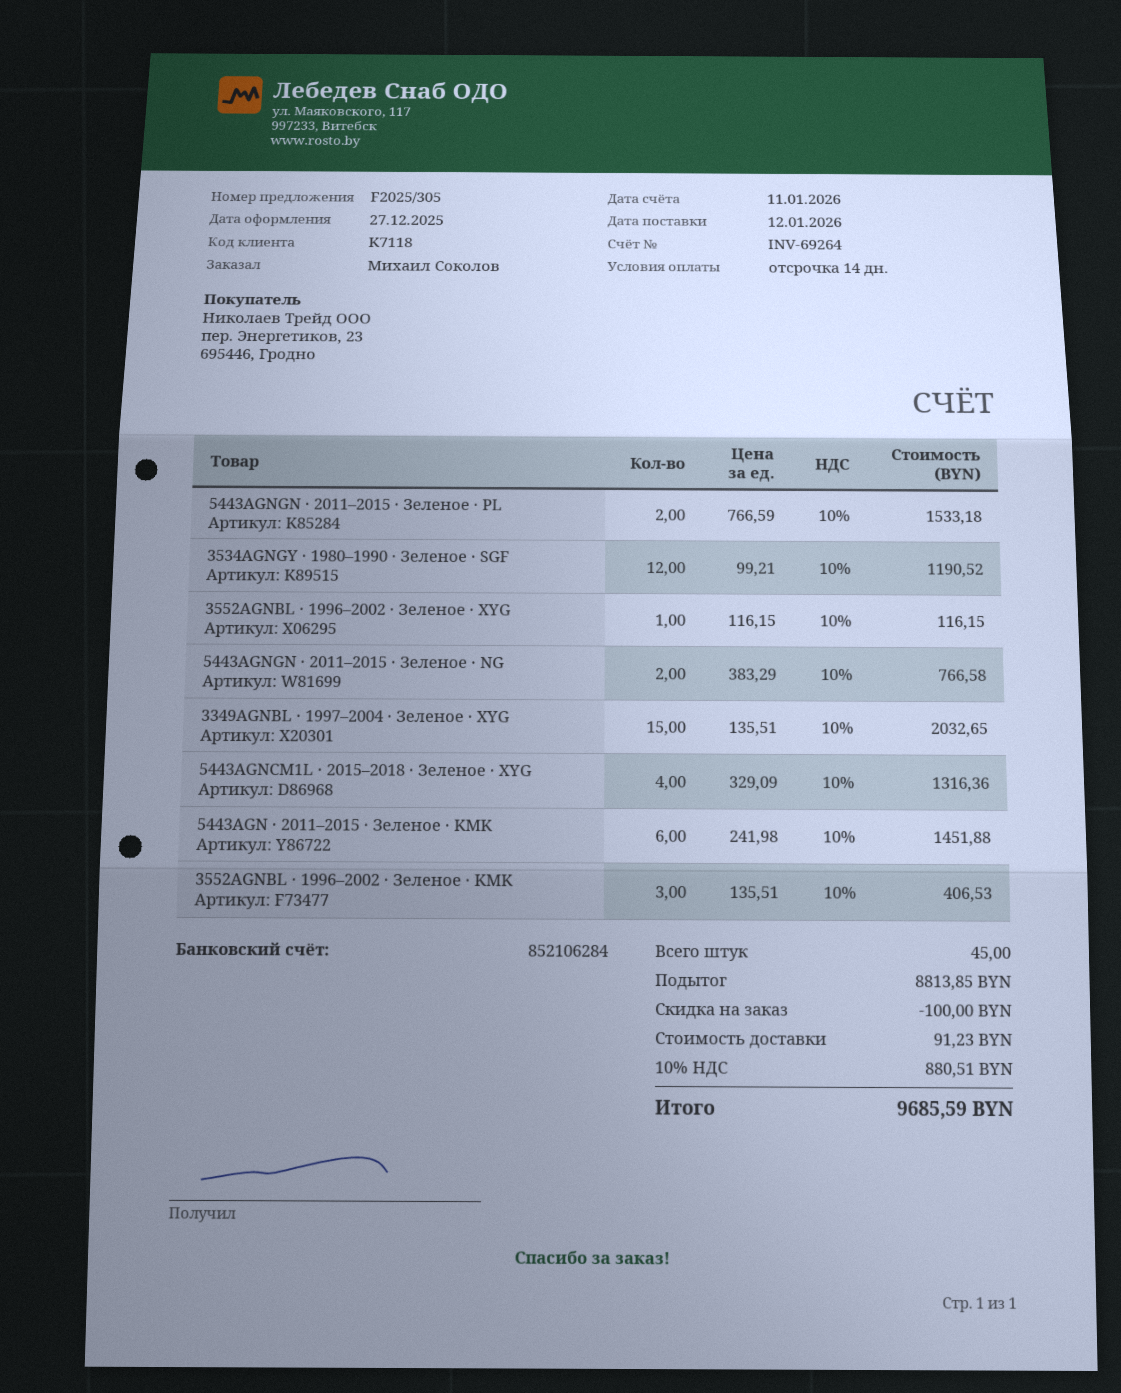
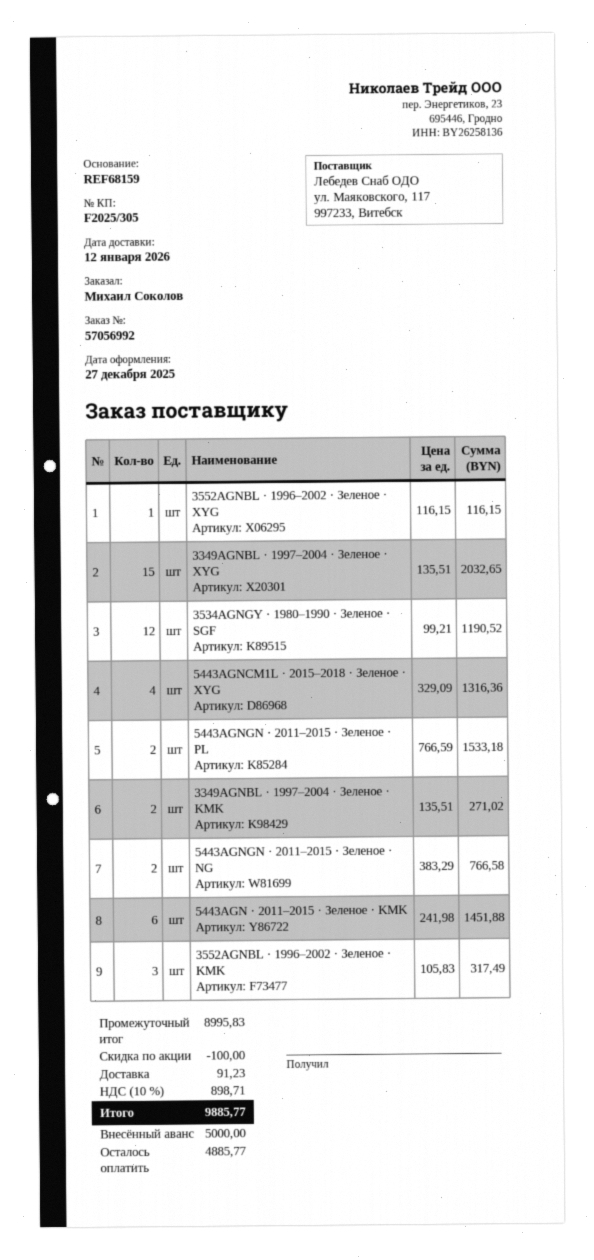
3552AGNBL · 1996–2002 · Зеленое · KMK: 3 x 135.51 = 406.53 -> 3 x 105.83 = 317.49
3349AGNBL · 1997–2004 · Зеленое · KMK: none -> 2 x 135.51 = 271.02
subtotal: 8813.85 -> 8995.83
tax: 10% = 880.51 -> 10% = 898.71
total: 9685.59 -> 9885.77

